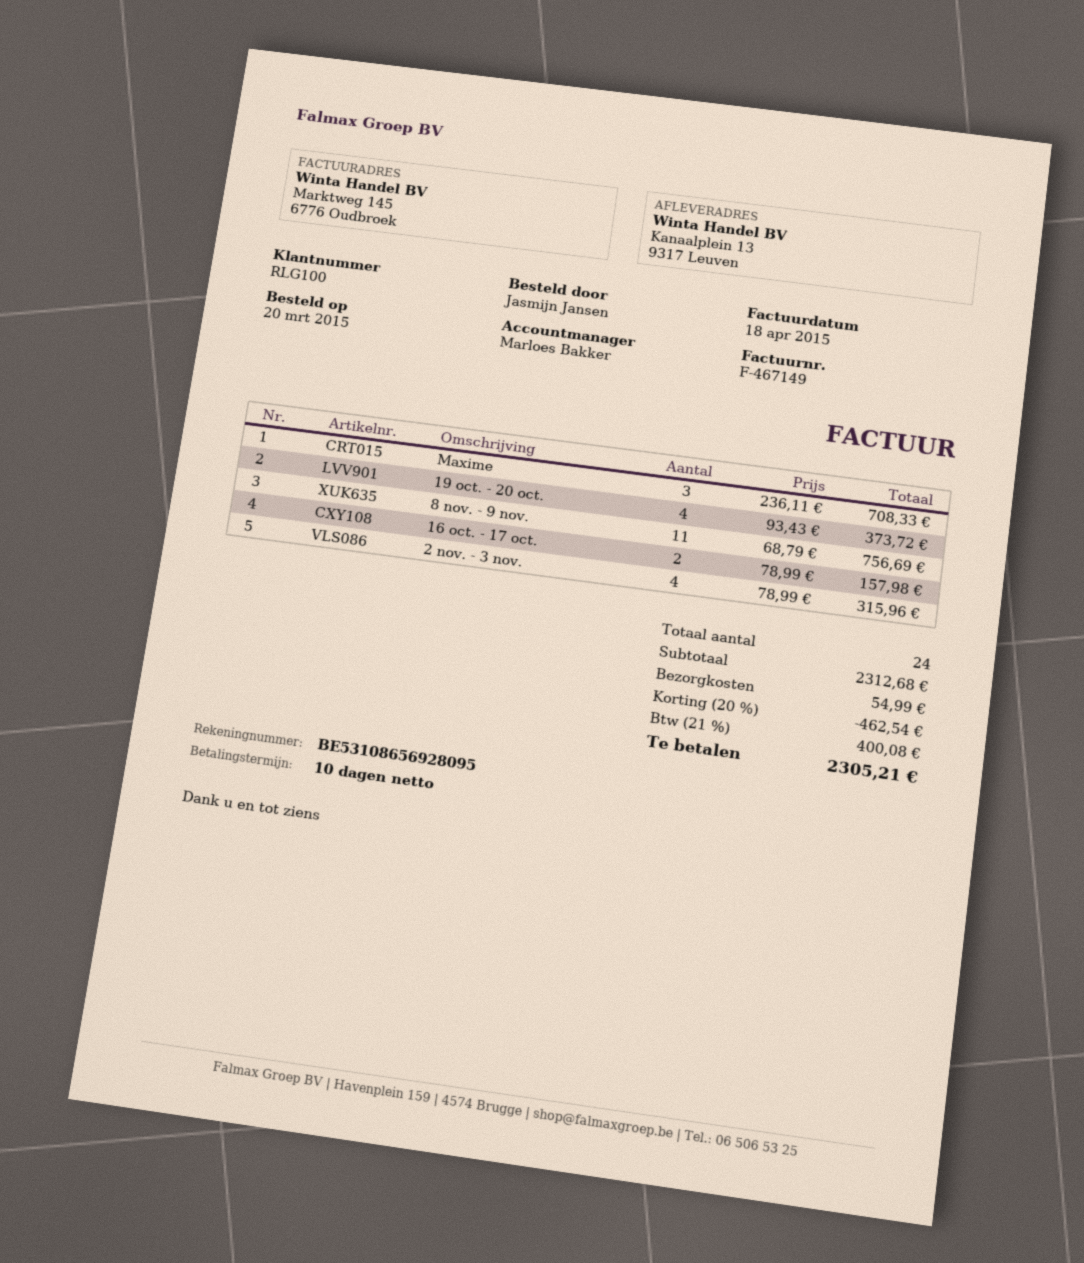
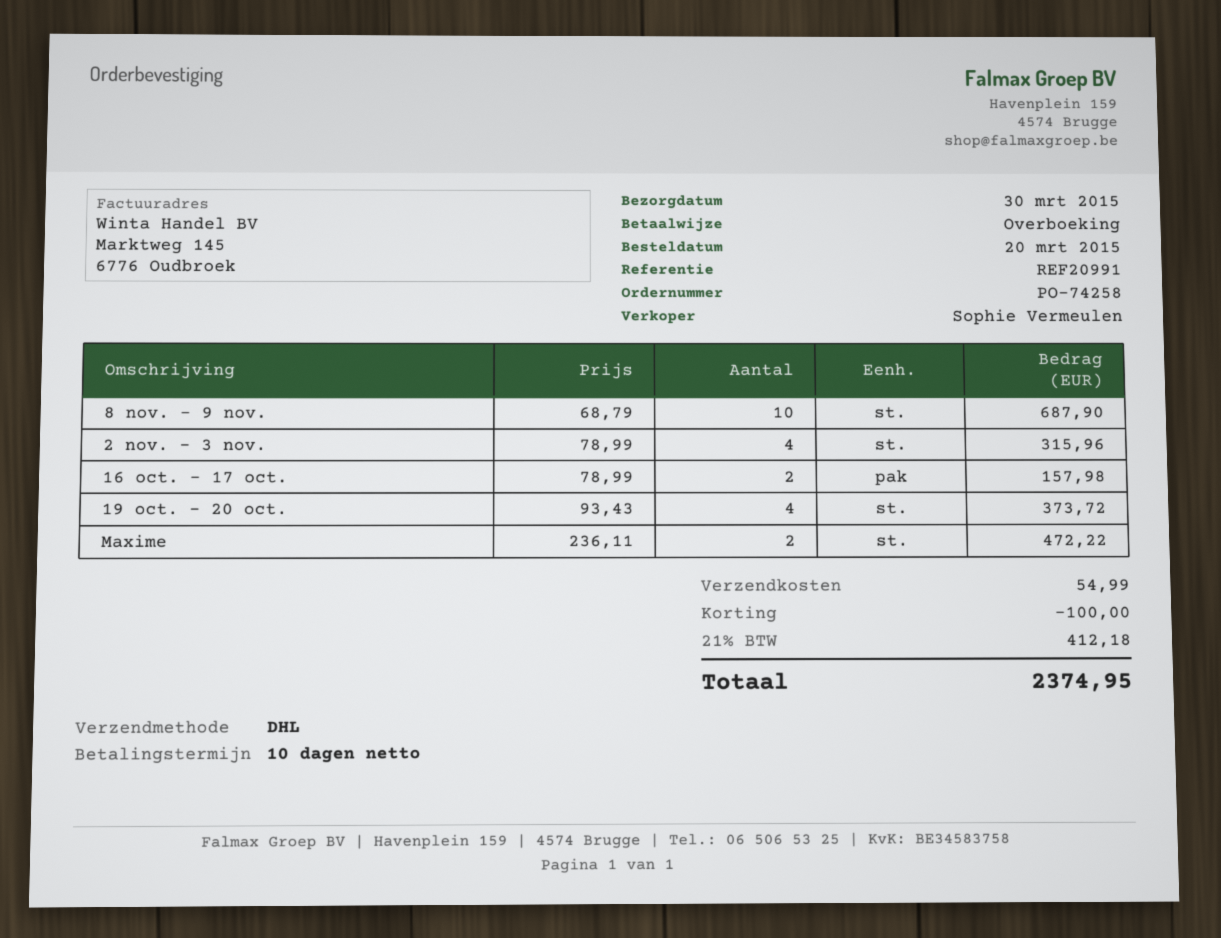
sales rep: Marloes Bakker -> Sophie Vermeulen
Maxime: 3 x 236.11 = 708.33 -> 2 x 236.11 = 472.22
8 nov. - 9 nov.: 11 x 68.79 = 756.69 -> 10 x 68.79 = 687.90
discount: 462.54 -> 100.00
tax: 21% = 400.08 -> 21% = 412.18
total: 2305.21 -> 2374.95

